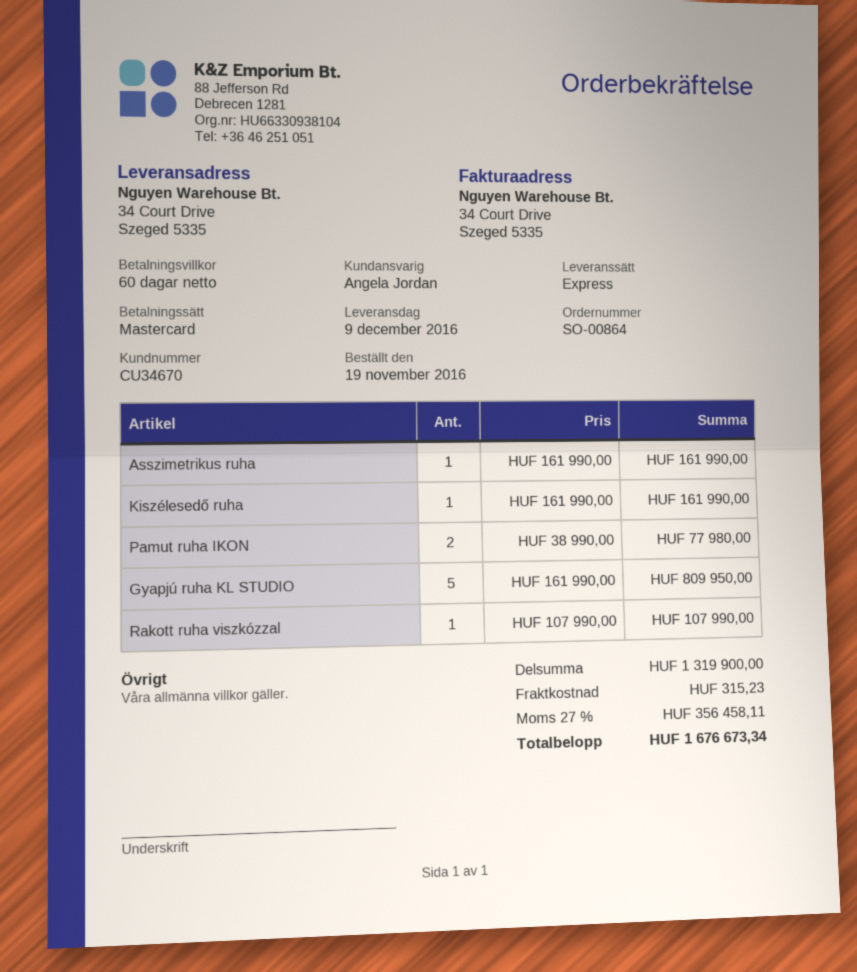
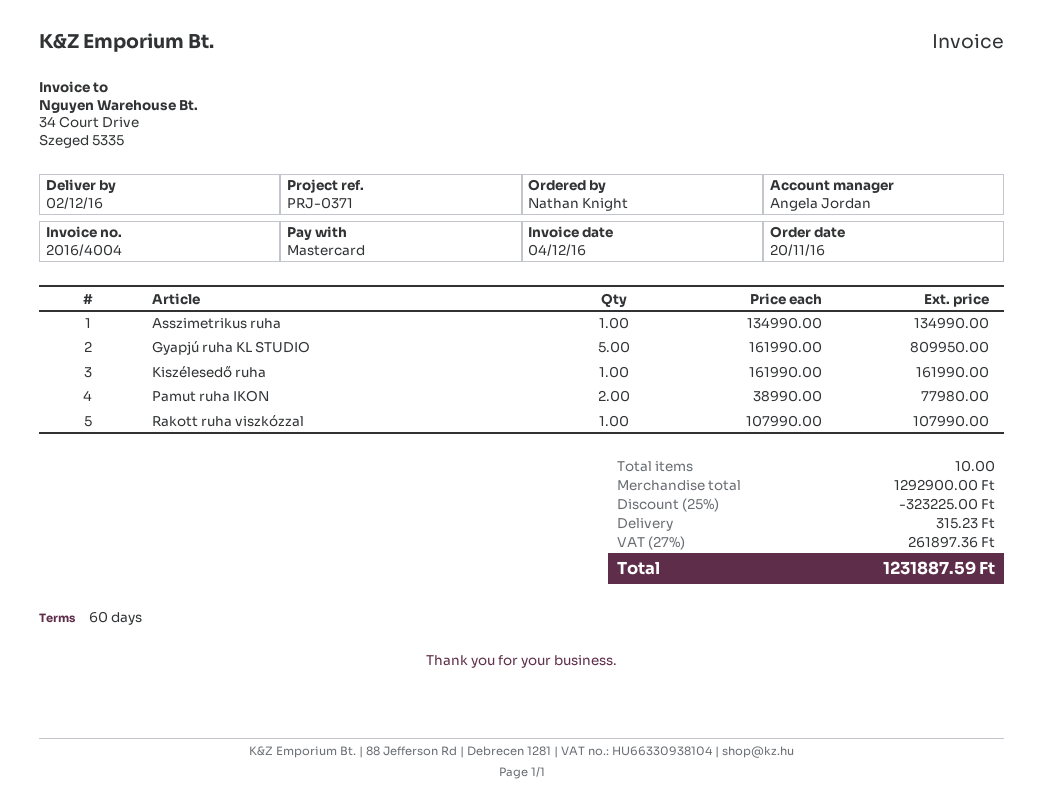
order date: 2016-11-19 -> 2016-11-20
delivery date: 2016-12-09 -> 2016-12-02
Asszimetrikus ruha: 1 x 161990.00 = 161990.00 -> 1 x 134990.00 = 134990.00
subtotal: 1319900.00 -> 1292900.00
discount: none -> 25% = 323225.00
tax: 27% = 356458.11 -> 27% = 261897.36
total: 1676673.34 -> 1231887.59

